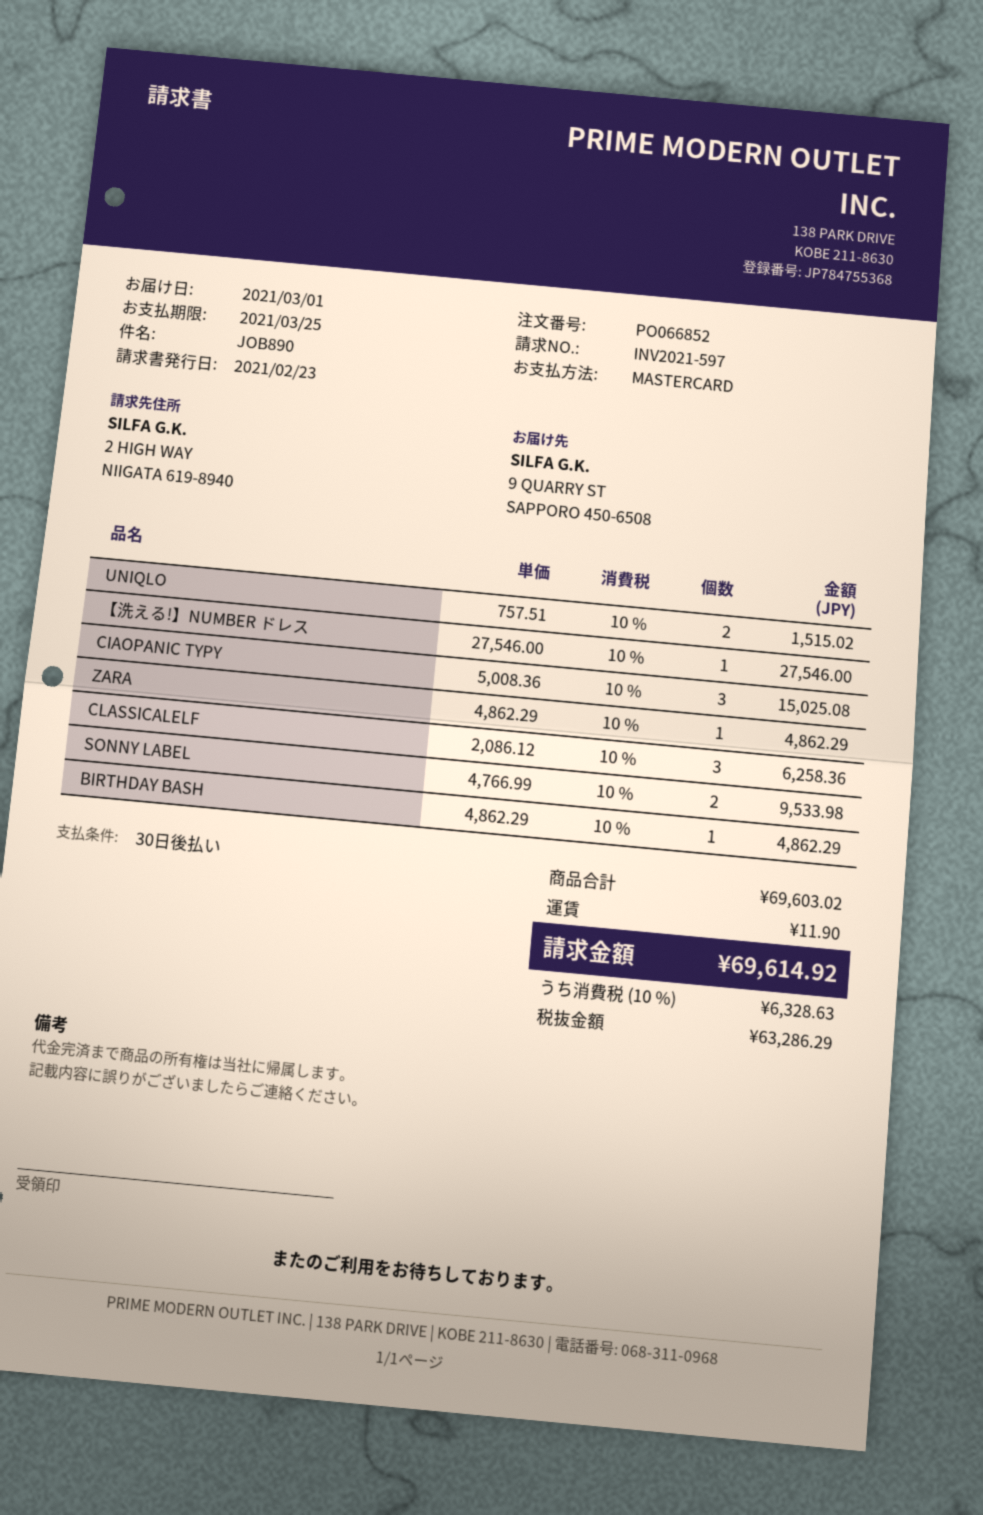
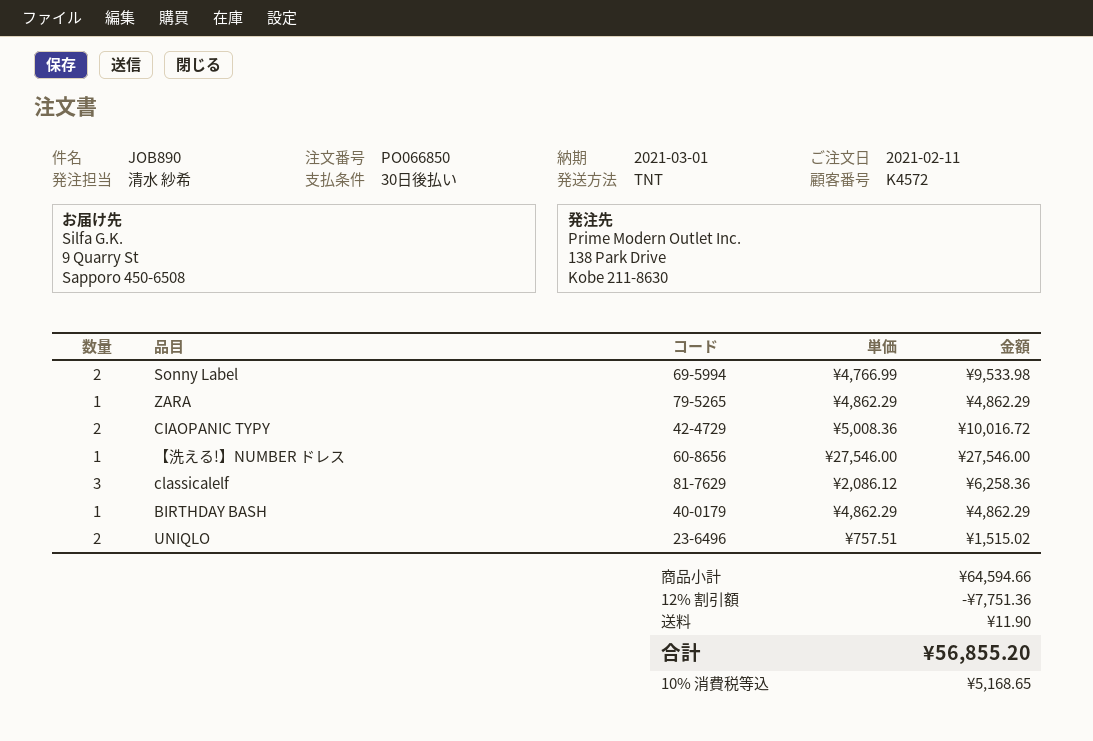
order number: PO066852 -> PO066850
CIAOPANIC TYPY: 3 x 5008.36 = 15025.08 -> 2 x 5008.36 = 10016.72
subtotal: 69603.02 -> 64594.66
discount: none -> 12% = 7751.36
tax: 10% = 6328.63 -> 10% = 5168.65
total: 69614.92 -> 56855.20

